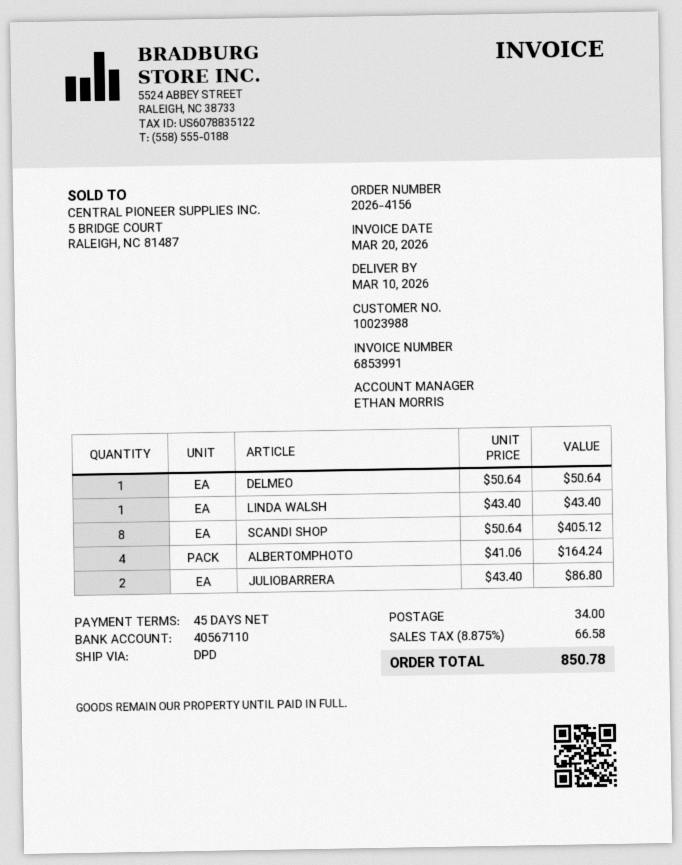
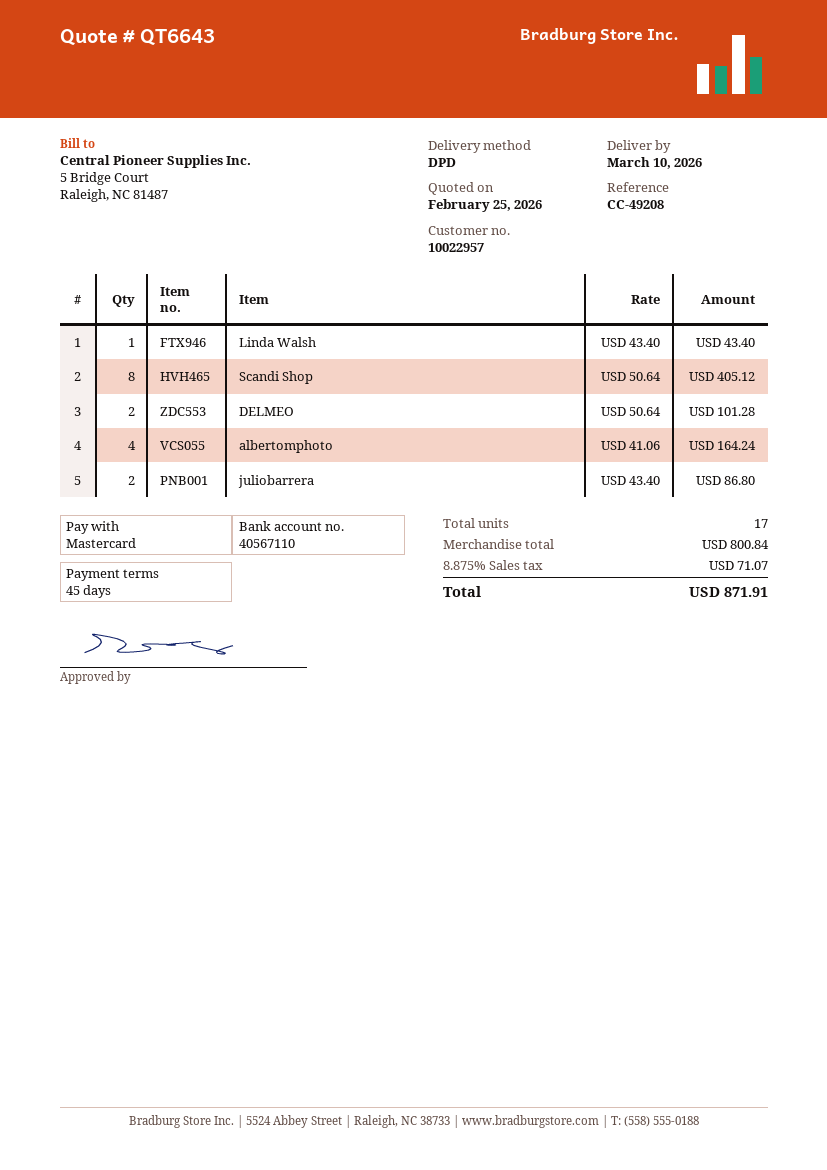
customer number: 10023988 -> 10022957
DELMEO: 1 x 50.64 = 50.64 -> 2 x 50.64 = 101.28
shipping: 34.00 -> none
tax: 8.875% = 66.58 -> 8.875% = 71.07
total: 850.78 -> 871.91

